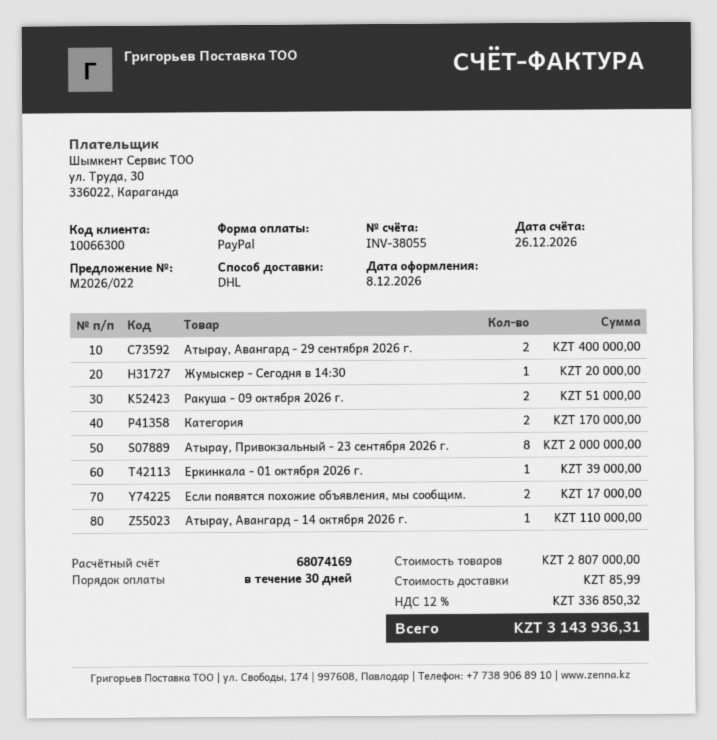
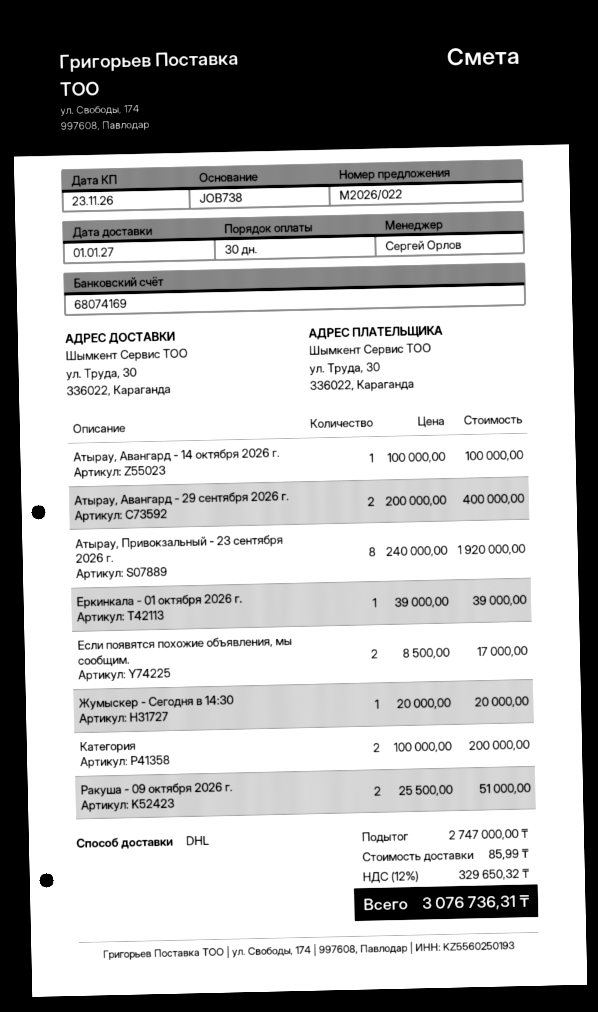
Категория: 2 for 170000.00 -> 2 for 200000.00
Атырау, Привокзальный - 23 сентября 2026 г.: 8 for 2000000.00 -> 8 for 1920000.00
Атырау, Авангард - 14 октября 2026 г.: 1 for 110000.00 -> 1 for 100000.00
subtotal: 2807000.00 -> 2747000.00
tax: 12% = 336850.32 -> 12% = 329650.32
total: 3143936.31 -> 3076736.31

